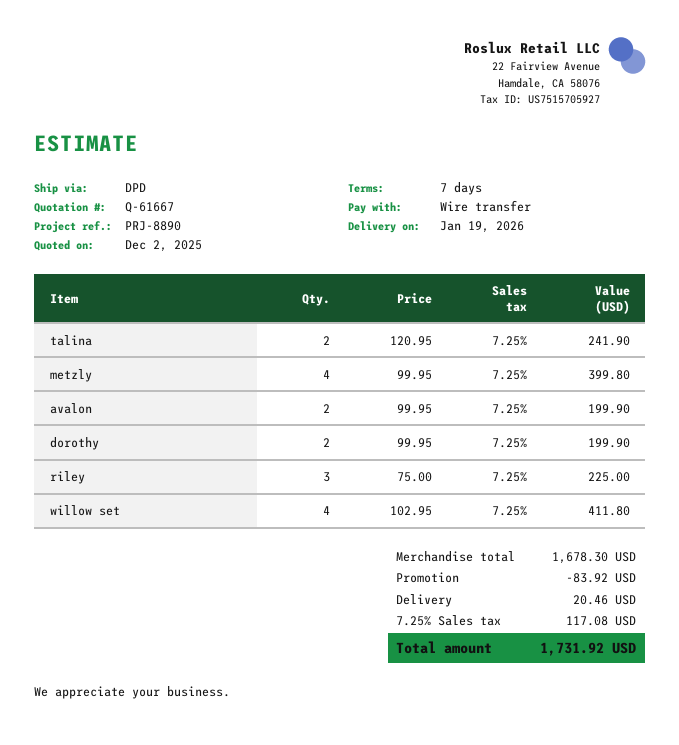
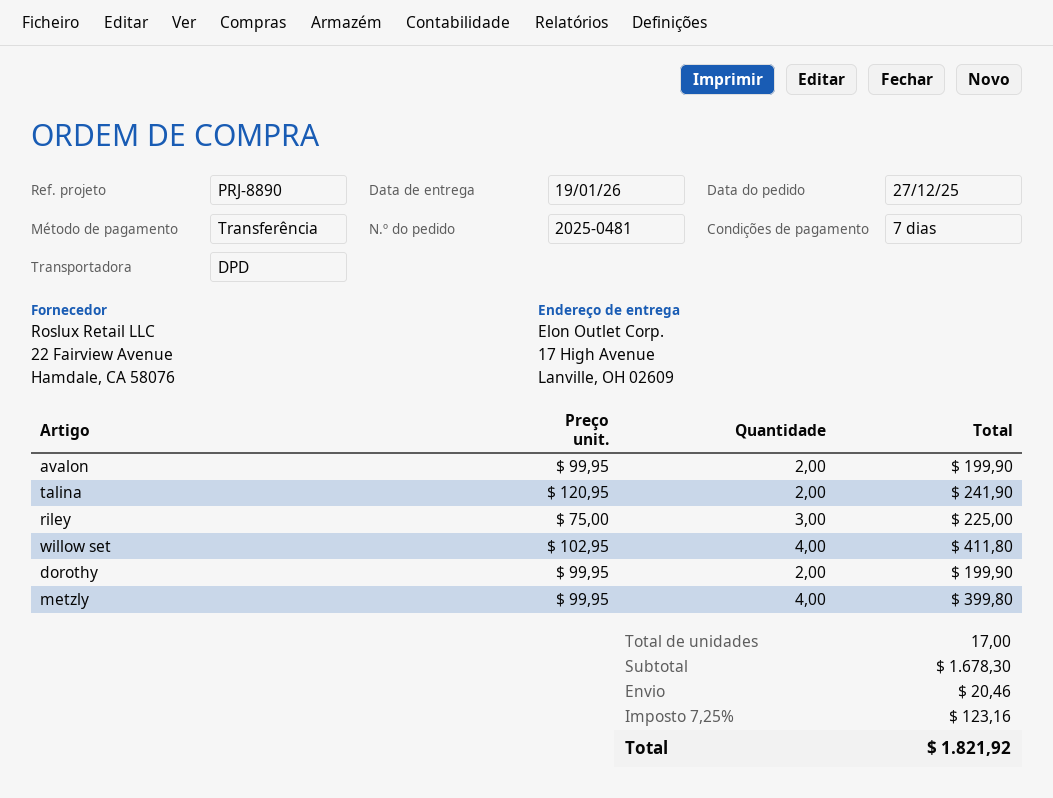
discount: 83.92 -> none
tax: 7.25% = 117.08 -> 7.25% = 123.16
total: 1731.92 -> 1821.92

